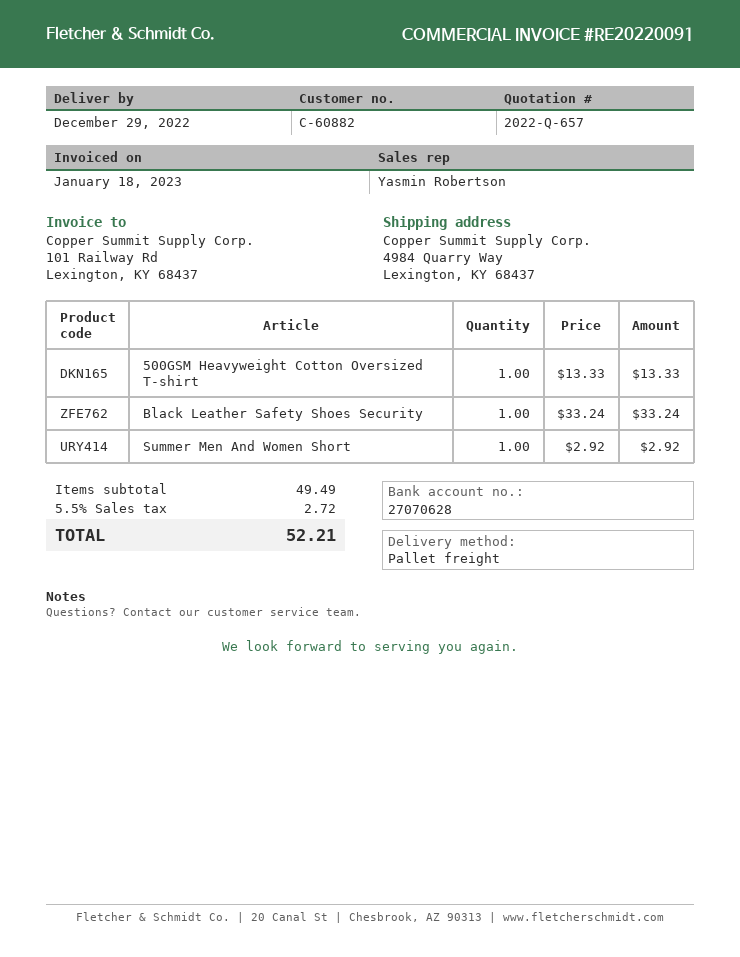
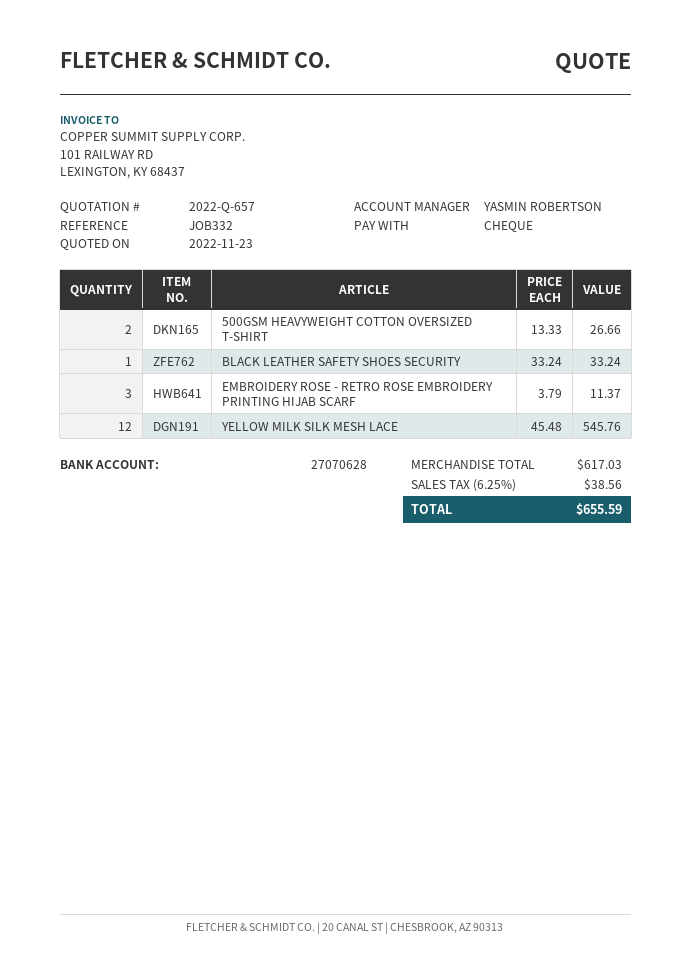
500GSM Heavyweight Cotton Oversized T-shirt: 1 x 13.33 = 13.33 -> 2 x 13.33 = 26.66
Summer Men And Women Short: 1 x 2.92 = 2.92 -> none
EMBROIDERY ROSE - RETRO ROSE EMBROIDERY PRINTING HIJAB SCARF: none -> 3 x 3.79 = 11.37
YELLOW MILK SILK MESH LACE: none -> 12 x 45.48 = 545.76
subtotal: 49.49 -> 617.03
tax: 5.5% = 2.72 -> 6.25% = 38.56
total: 52.21 -> 655.59

